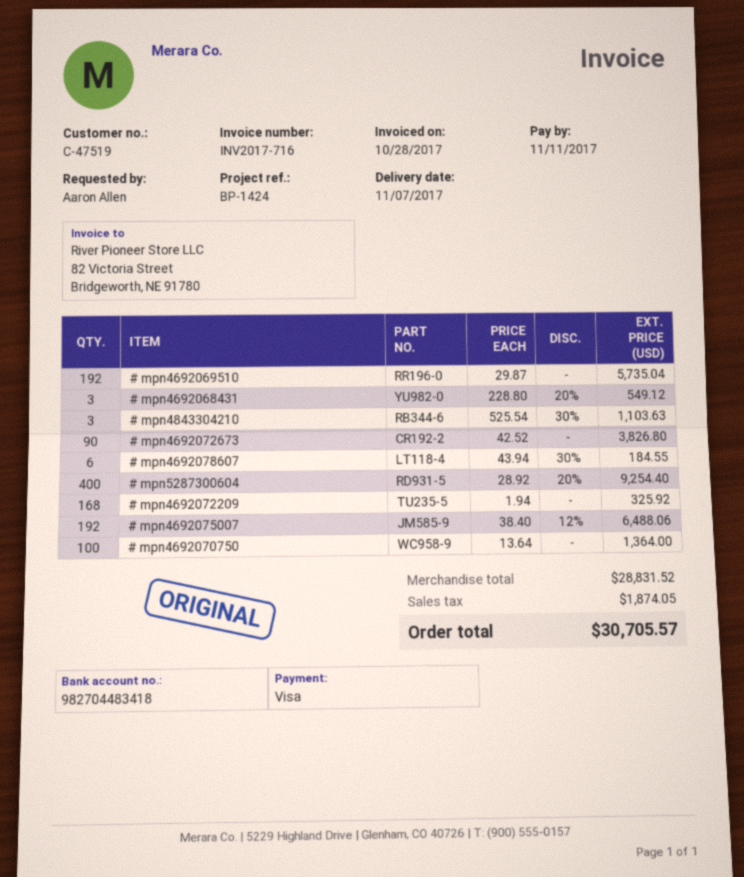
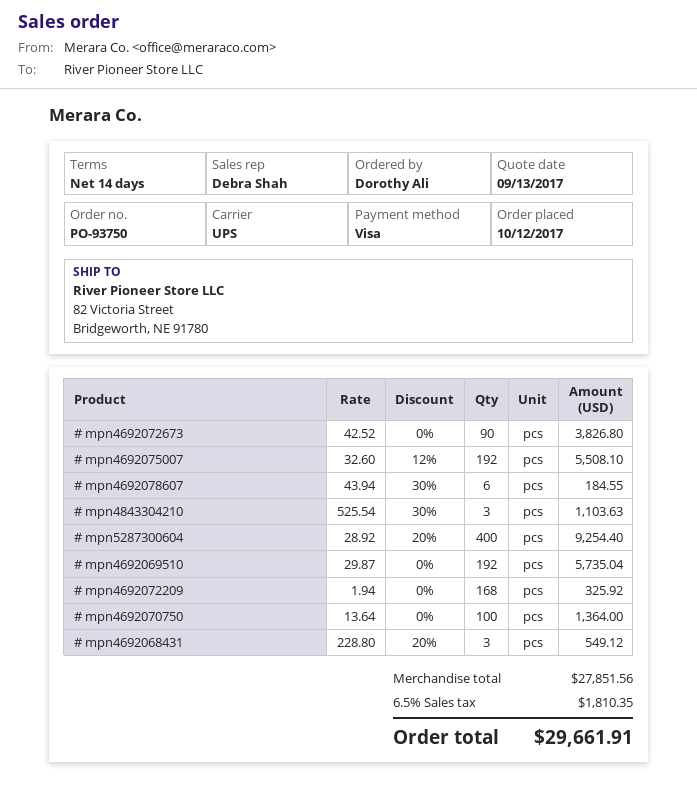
ordered by: Aaron Allen -> Dorothy Ali
# mpn4692075007: 192 x 38.40 - 12% = 6488.06 -> 192 x 32.60 - 12% = 5508.10
subtotal: 28831.52 -> 27851.56
tax: 1874.05 -> 1810.35
total: 30705.57 -> 29661.91

